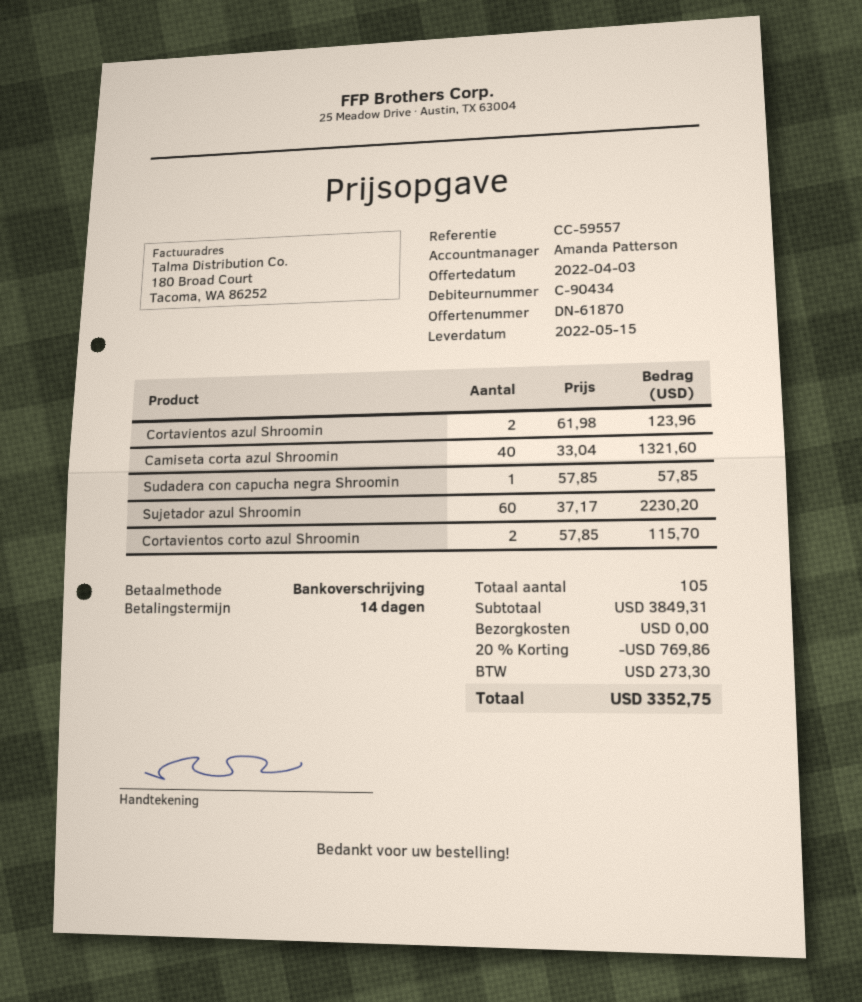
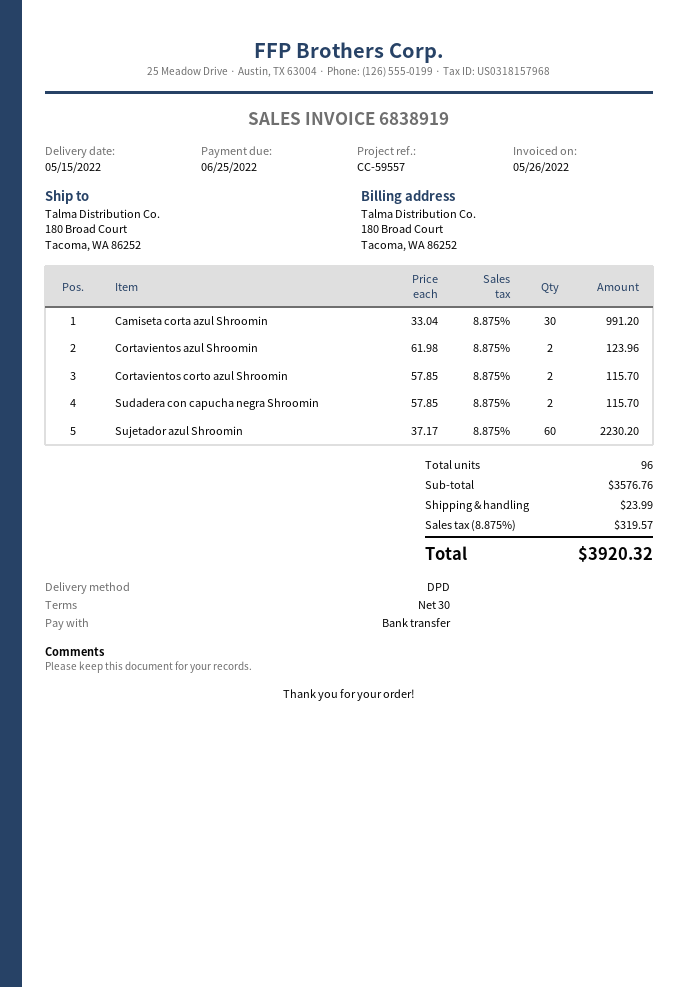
payment terms: 14 days -> 30 days
Camiseta corta azul Shroomin: 40 x 33.04 = 1321.60 -> 30 x 33.04 = 991.20
Sudadera con capucha negra Shroomin: 1 x 57.85 = 57.85 -> 2 x 57.85 = 115.70
total quantity: 105 -> 96
subtotal: 3849.31 -> 3576.76
discount: 20% = 769.86 -> none
shipping: 0.00 -> 23.99
tax: 273.30 -> 319.57
total: 3352.75 -> 3920.32

